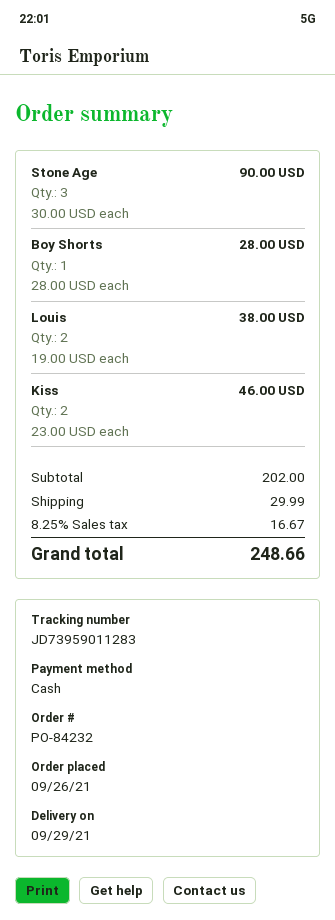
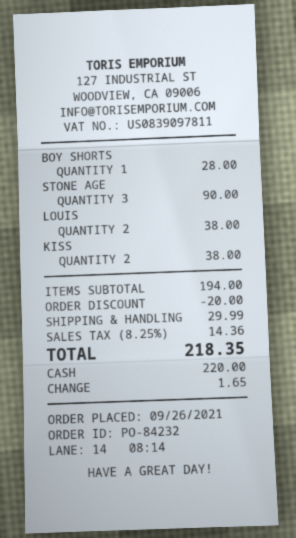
Kiss: 2 for 46.00 -> 2 for 38.00
subtotal: 202.00 -> 194.00
discount: none -> 20.00
tax: 8.25% = 16.67 -> 8.25% = 14.36
total: 248.66 -> 218.35

